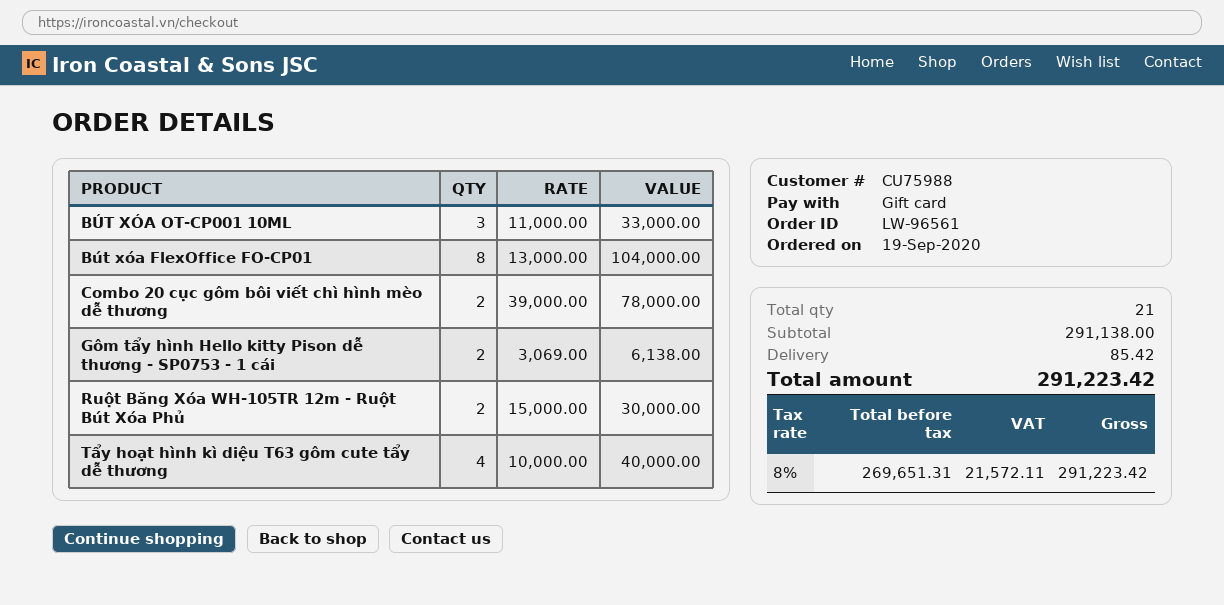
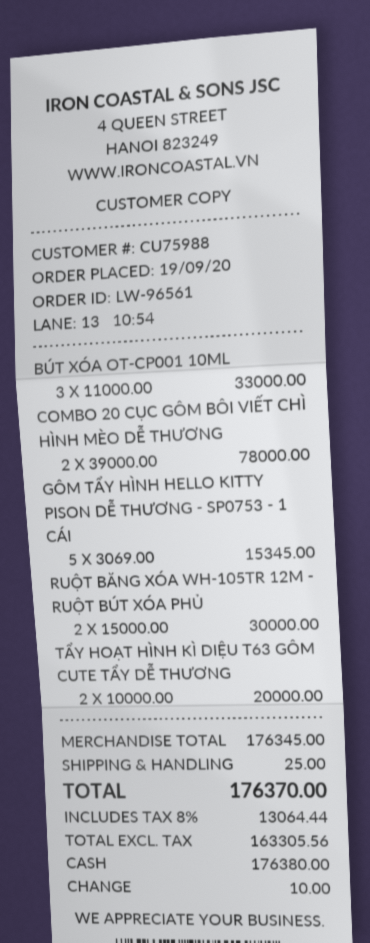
payment method: gift card -> cash
Bút xóa FlexOffice FO-CP01: 8 x 13000.00 = 104000.00 -> none
Gôm tẩy hình Hello kitty Pison dễ thương - SP0753 - 1 cái: 2 x 3069.00 = 6138.00 -> 5 x 3069.00 = 15345.00
Tẩy hoạt hình kì diệu T63 gôm cute tẩy dễ thương: 4 x 10000.00 = 40000.00 -> 2 x 10000.00 = 20000.00
subtotal: 291138.00 -> 176345.00
shipping: 85.42 -> 25.00
net: 269651.31 -> 163305.56
tax: 8% = 21572.11 -> 8% = 13064.44
total: 291223.42 -> 176370.00

